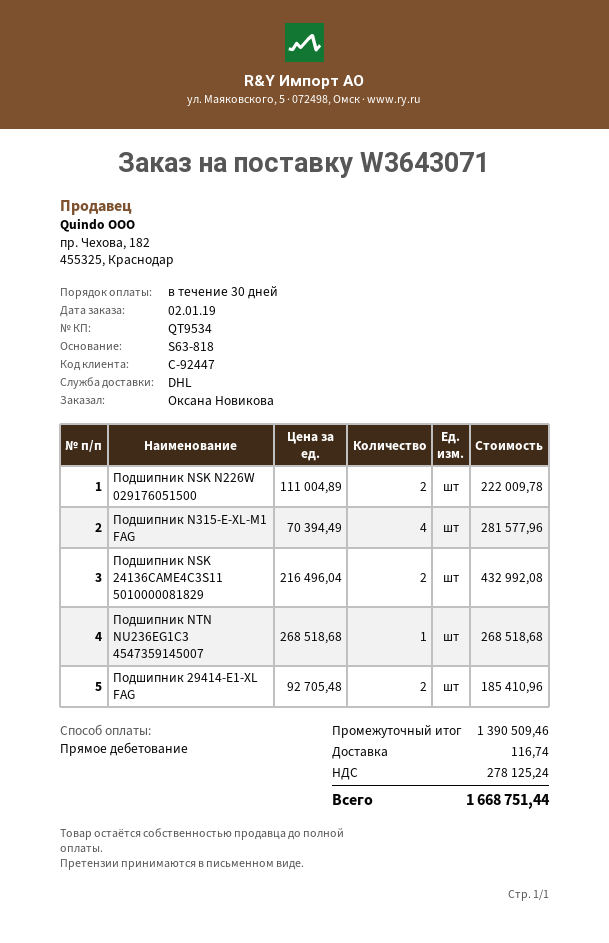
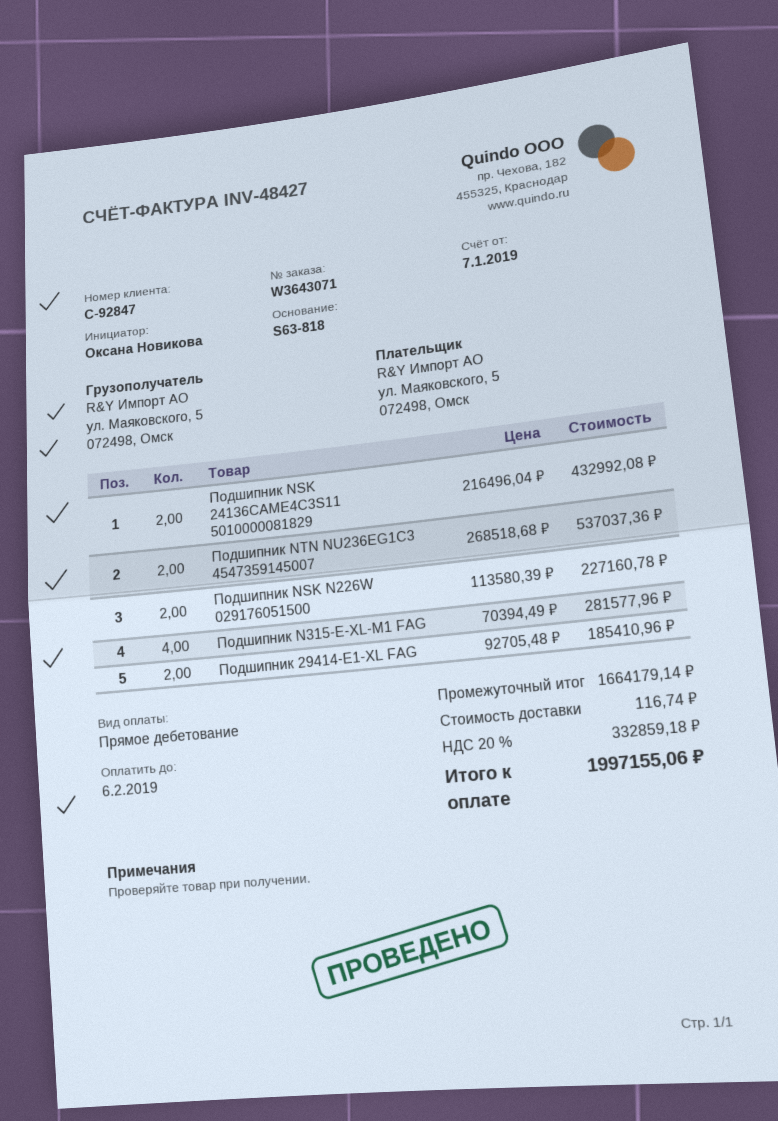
customer number: C-92447 -> C-92847
Подшипник NSK N226W 029176051500: 2 x 111004.89 = 222009.78 -> 2 x 113580.39 = 227160.78
Подшипник NTN NU236EG1C3 4547359145007: 1 x 268518.68 = 268518.68 -> 2 x 268518.68 = 537037.36
subtotal: 1390509.46 -> 1664179.14
tax: 278125.24 -> 332859.18
total: 1668751.44 -> 1997155.06

